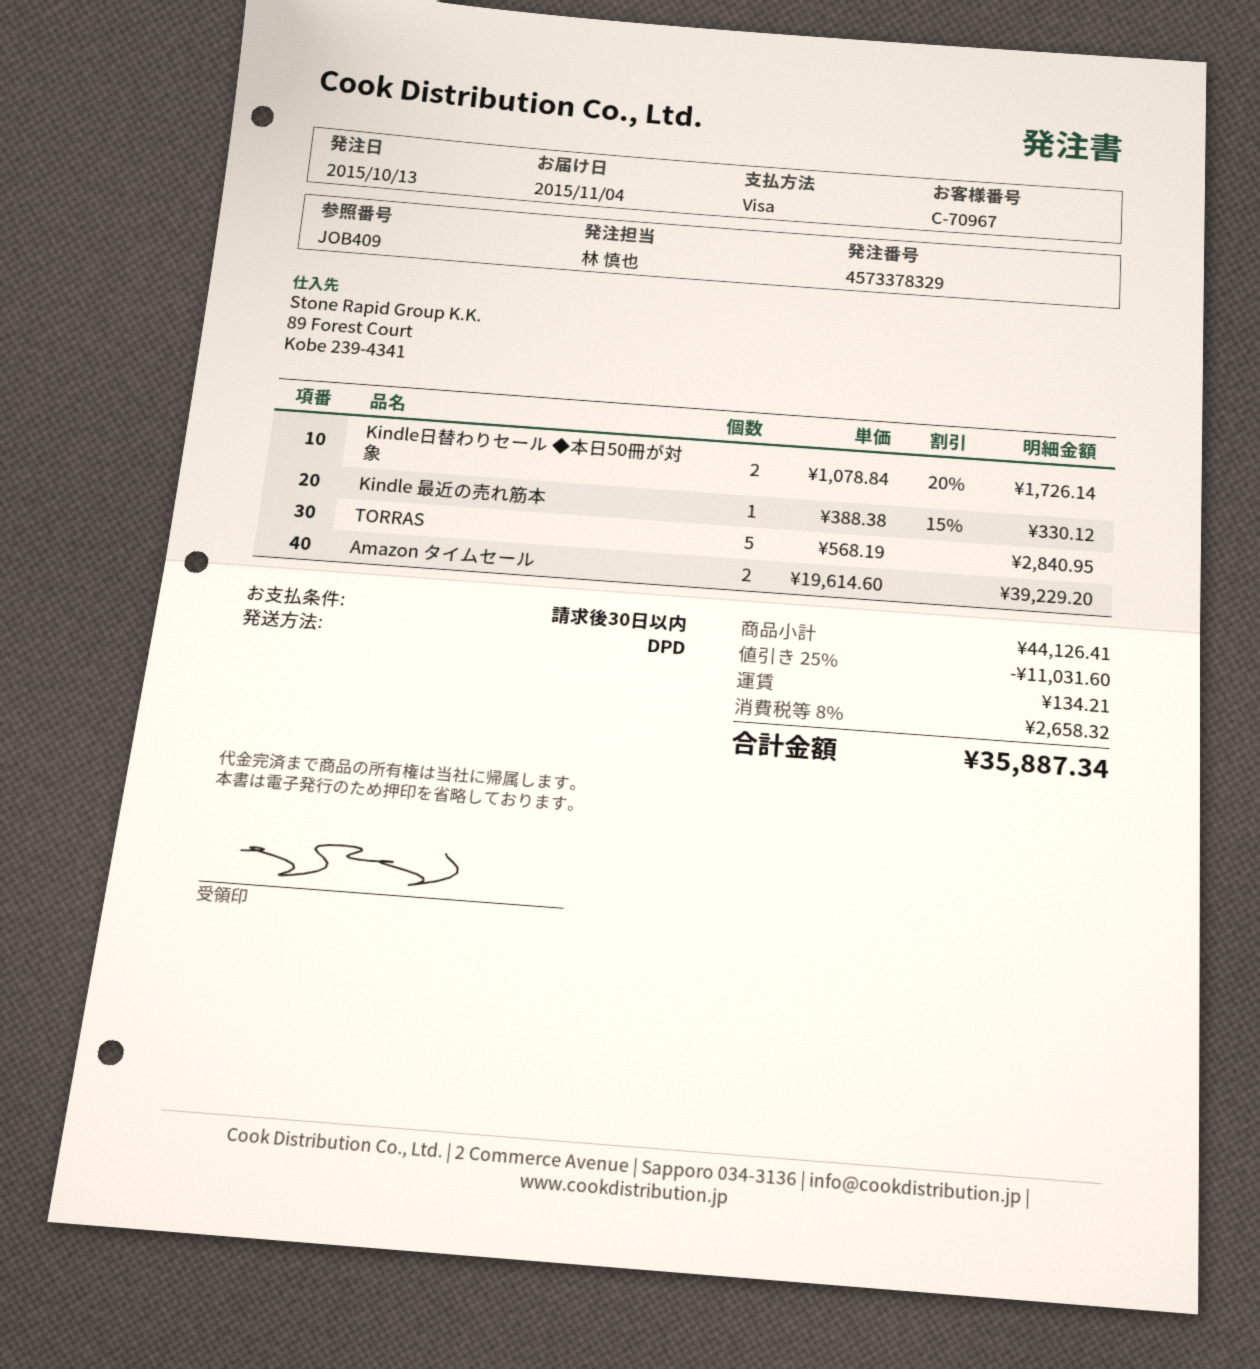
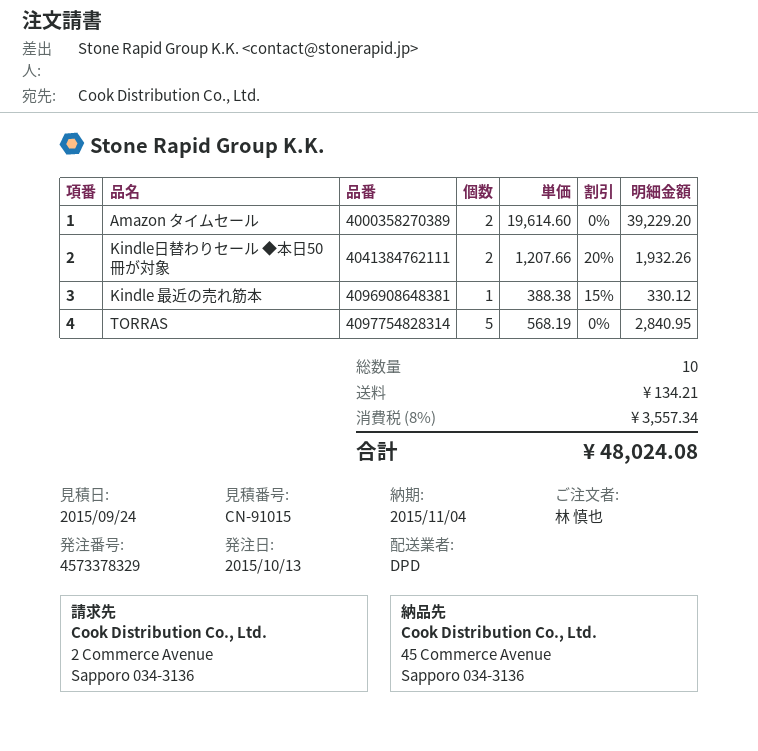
Kindle日替わりセール ◆本日50冊が対象: 2 x 1078.84 - 20% = 1726.14 -> 2 x 1207.66 - 20% = 1932.26
discount: 25% = 11031.60 -> none
tax: 8% = 2658.32 -> 8% = 3557.34
total: 35887.34 -> 48024.08

